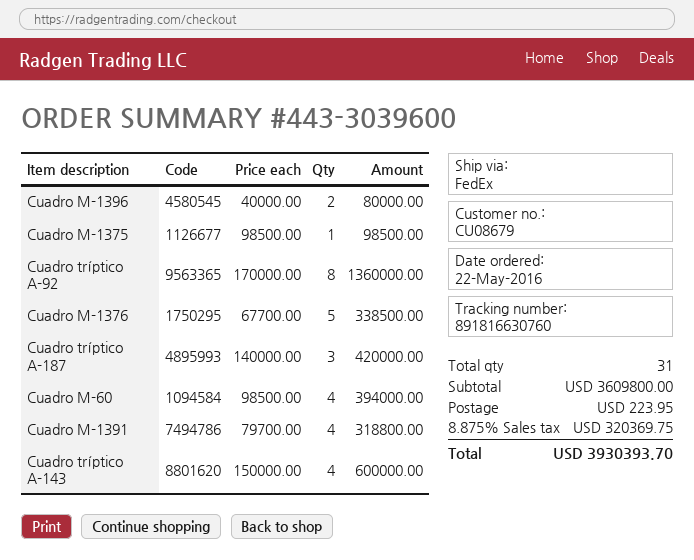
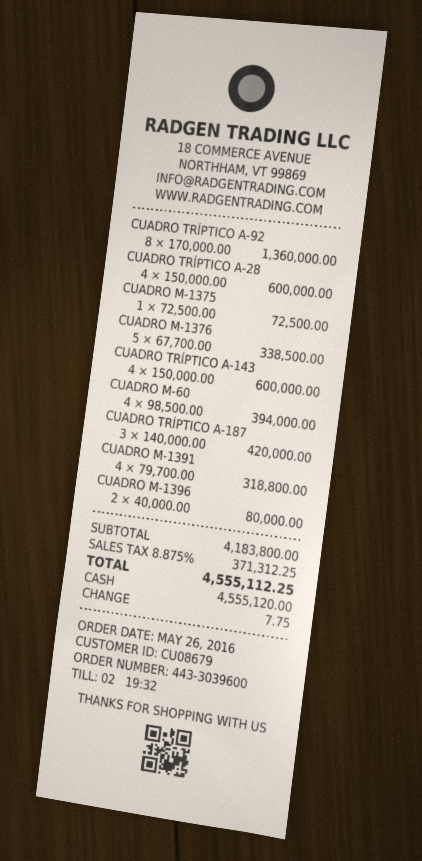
order date: 2016-05-22 -> 2016-05-26
Cuadro M-1375: 1 x 98500.00 = 98500.00 -> 1 x 72500.00 = 72500.00
CUADRO TRÍPTICO A-28: none -> 4 x 150000.00 = 600000.00
subtotal: 3609800.00 -> 4183800.00
shipping: 223.95 -> none
tax: 8.875% = 320369.75 -> 8.875% = 371312.25
total: 3930393.70 -> 4555112.25

